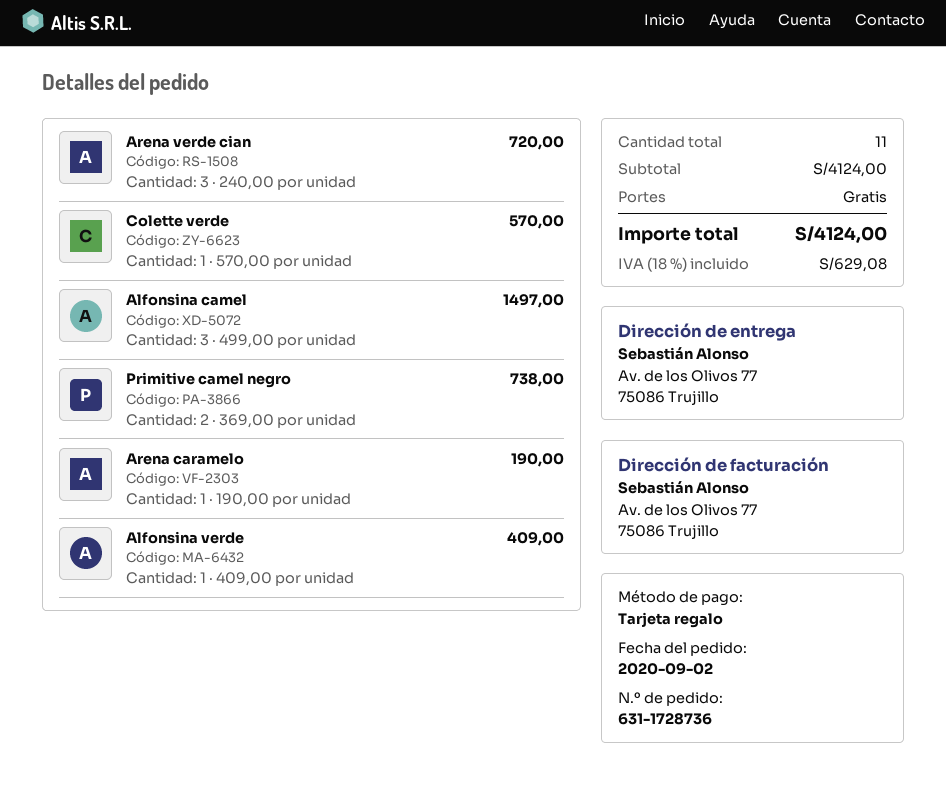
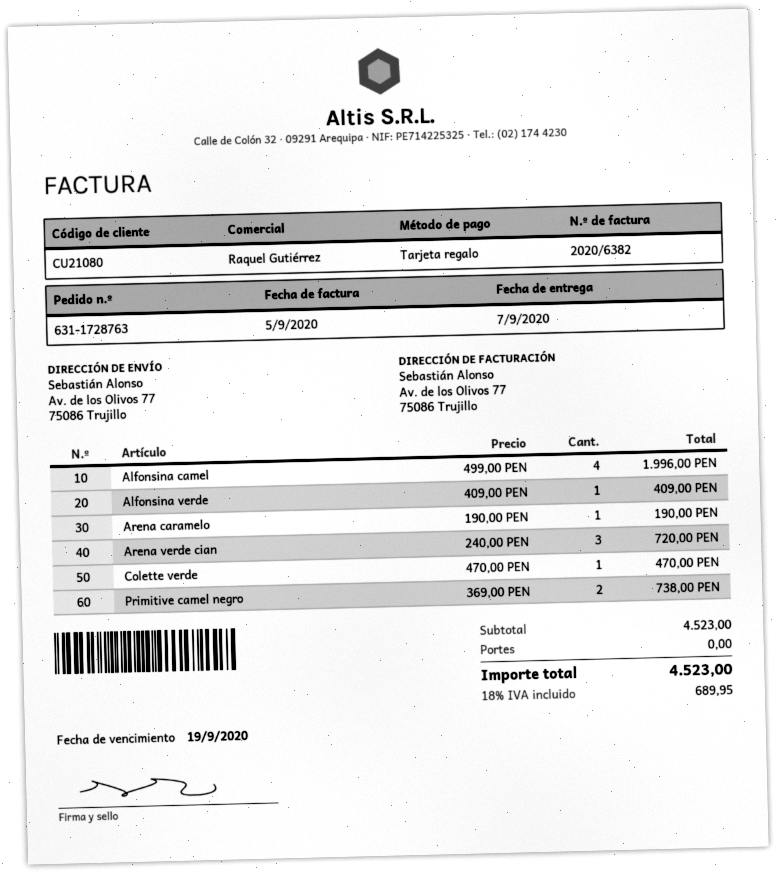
order number: 631-1728736 -> 631-1728763
Colette verde: 1 x 570.00 = 570.00 -> 1 x 470.00 = 470.00
Alfonsina camel: 3 x 499.00 = 1497.00 -> 4 x 499.00 = 1996.00
subtotal: 4124.00 -> 4523.00
tax: 18% = 629.08 -> 18% = 689.95
total: 4124.00 -> 4523.00

